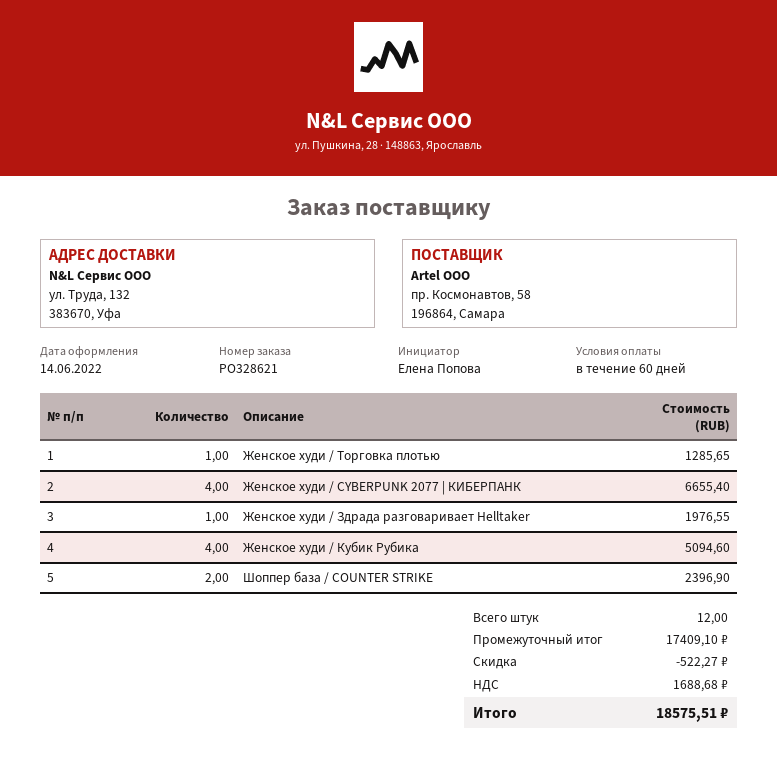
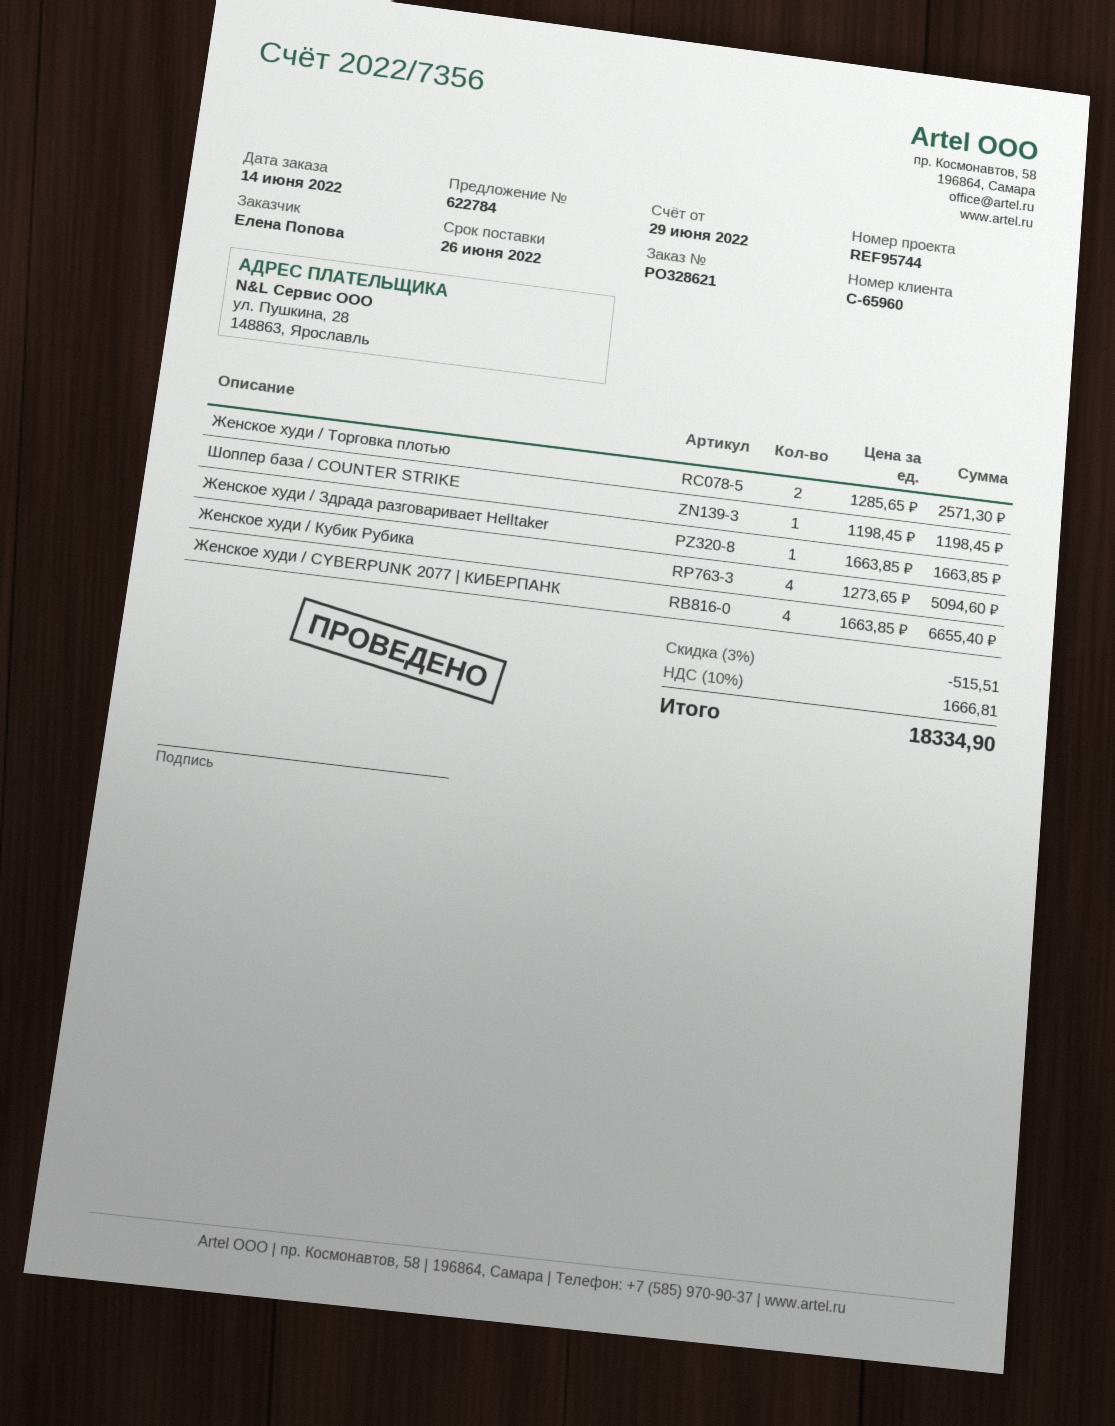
Женское худи / Торговка плотью: 1 for 1285.65 -> 2 for 2571.30
Женское худи / Здрада разговаривает Helltaker: 1 for 1976.55 -> 1 for 1663.85
Шоппер база / COUNTER STRIKE: 2 for 2396.90 -> 1 for 1198.45
discount: 522.27 -> 515.51
tax: 1688.68 -> 1666.81
total: 18575.51 -> 18334.90

